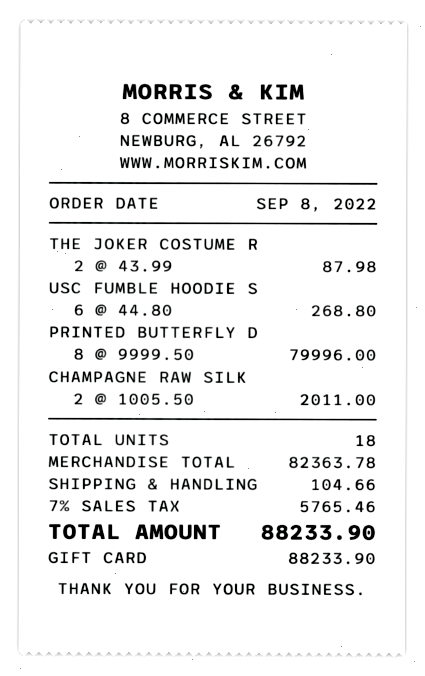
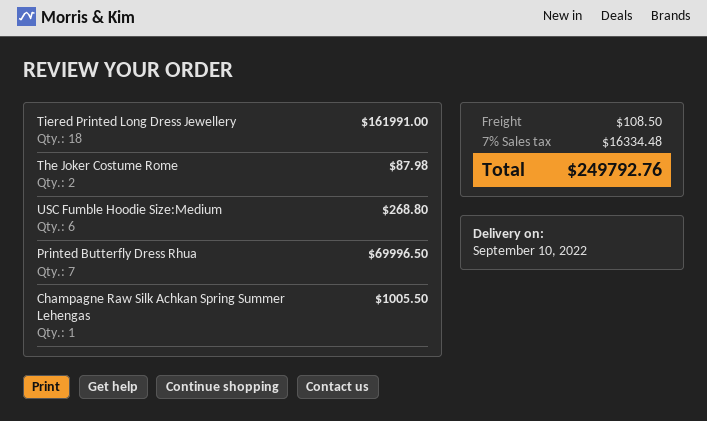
PRINTED BUTTERFLY D: 8 for 79996.00 -> 7 for 69996.50
CHAMPAGNE RAW SILK: 2 for 2011.00 -> 1 for 1005.50
Tiered Printed Long Dress Jewellery: none -> 18 for 161991.00
shipping: 104.66 -> 108.50
tax: 7% = 5765.46 -> 7% = 16334.48
total: 88233.90 -> 249792.76

